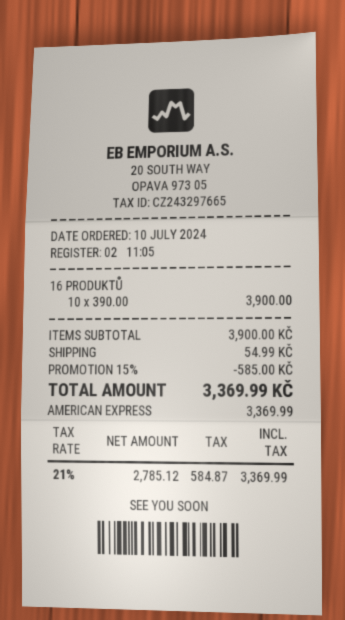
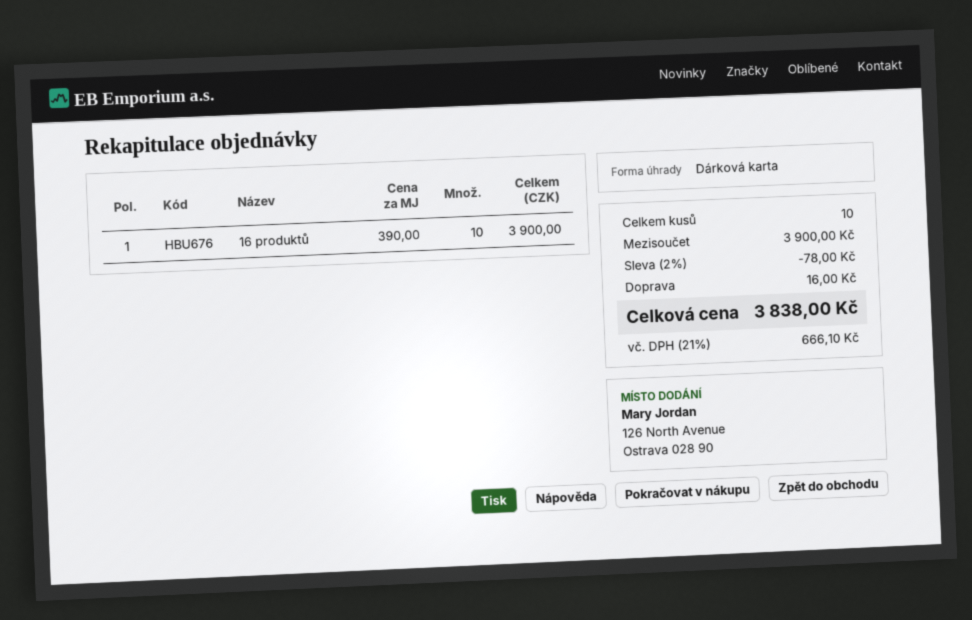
payment method: American Express -> gift card
discount: 15% = 585.00 -> 2% = 78.00
shipping: 54.99 -> 16.00
tax: 21% = 584.87 -> 21% = 666.10
total: 3369.99 -> 3838.00

